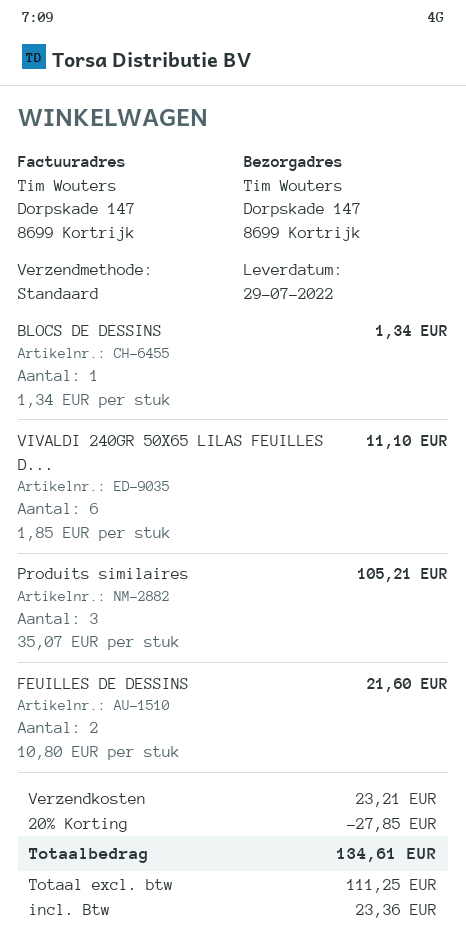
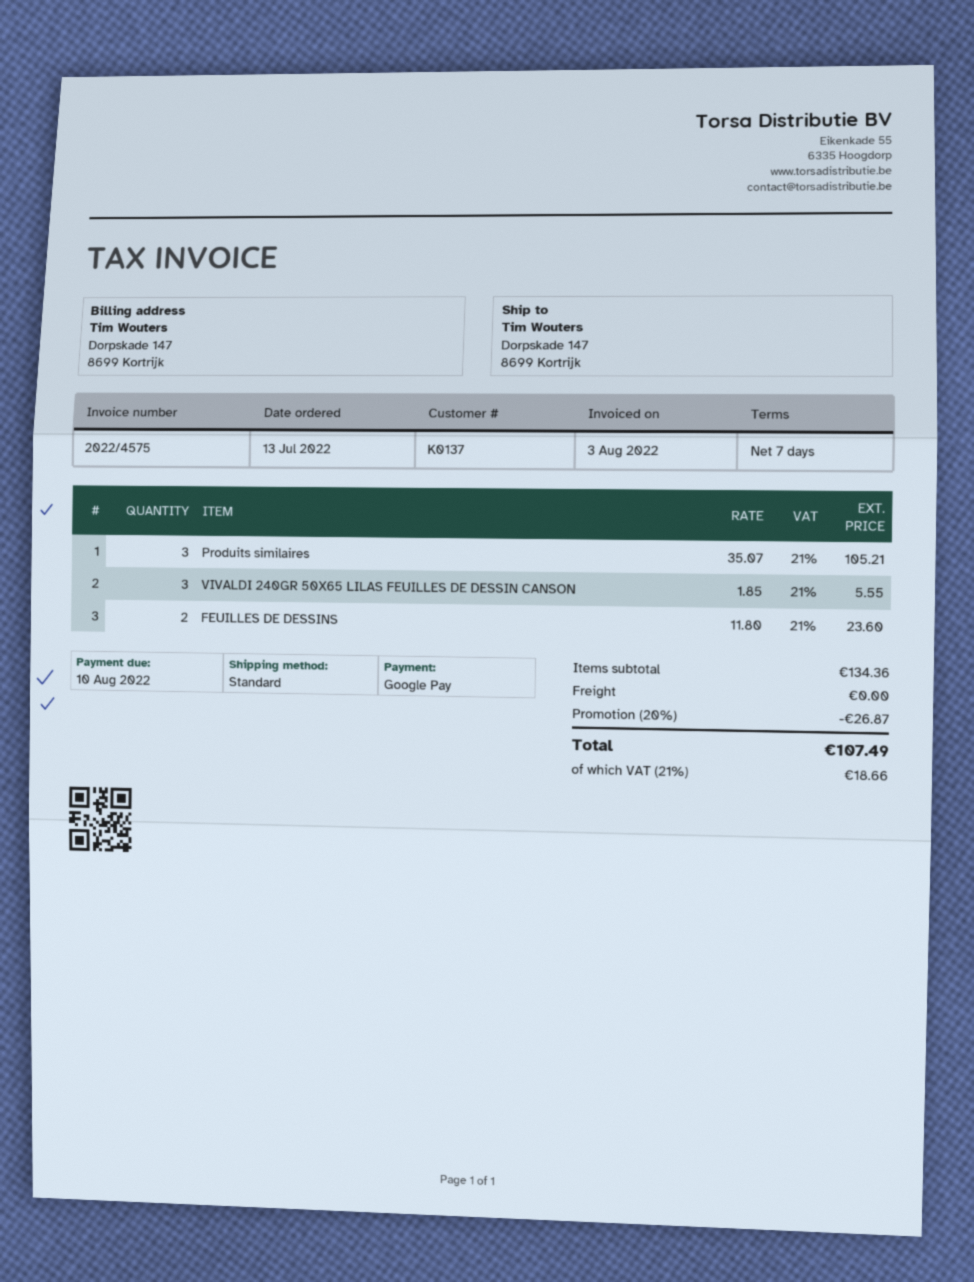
BLOCS DE DESSINS: 1 x 1.34 = 1.34 -> none
VIVALDI 240GR 50X65 LILAS FEUILLES D...: 6 x 1.85 = 11.10 -> 3 x 1.85 = 5.55
FEUILLES DE DESSINS: 2 x 10.80 = 21.60 -> 2 x 11.80 = 23.60
discount: 20% = 27.85 -> 20% = 26.87
shipping: 23.21 -> 0.00
tax: 23.36 -> 18.66
total: 134.61 -> 107.49

